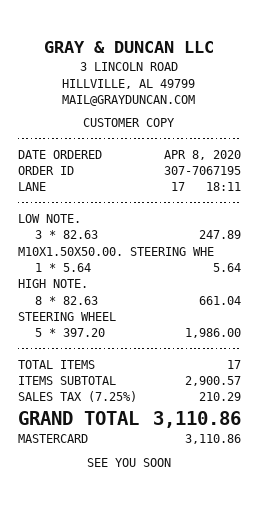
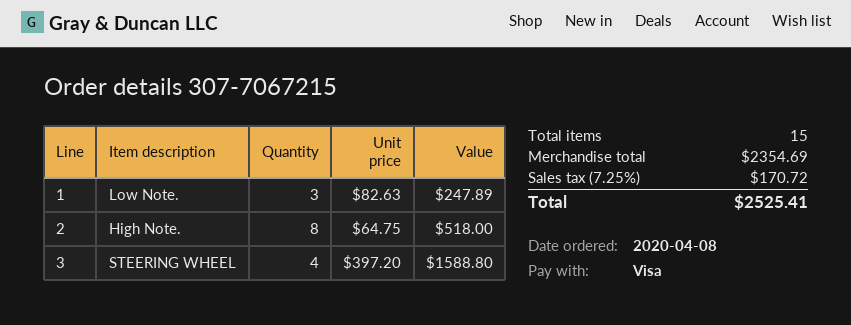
order number: 307-7067195 -> 307-7067215
payment method: Mastercard -> Visa
M10X1.50X50.00. STEERING WHE: 1 x 5.64 = 5.64 -> none
HIGH NOTE.: 8 x 82.63 = 661.04 -> 8 x 64.75 = 518.00
STEERING WHEEL: 5 x 397.20 = 1986.00 -> 4 x 397.20 = 1588.80
total quantity: 17 -> 15
subtotal: 2900.57 -> 2354.69
tax: 7.25% = 210.29 -> 7.25% = 170.72
total: 3110.86 -> 2525.41

